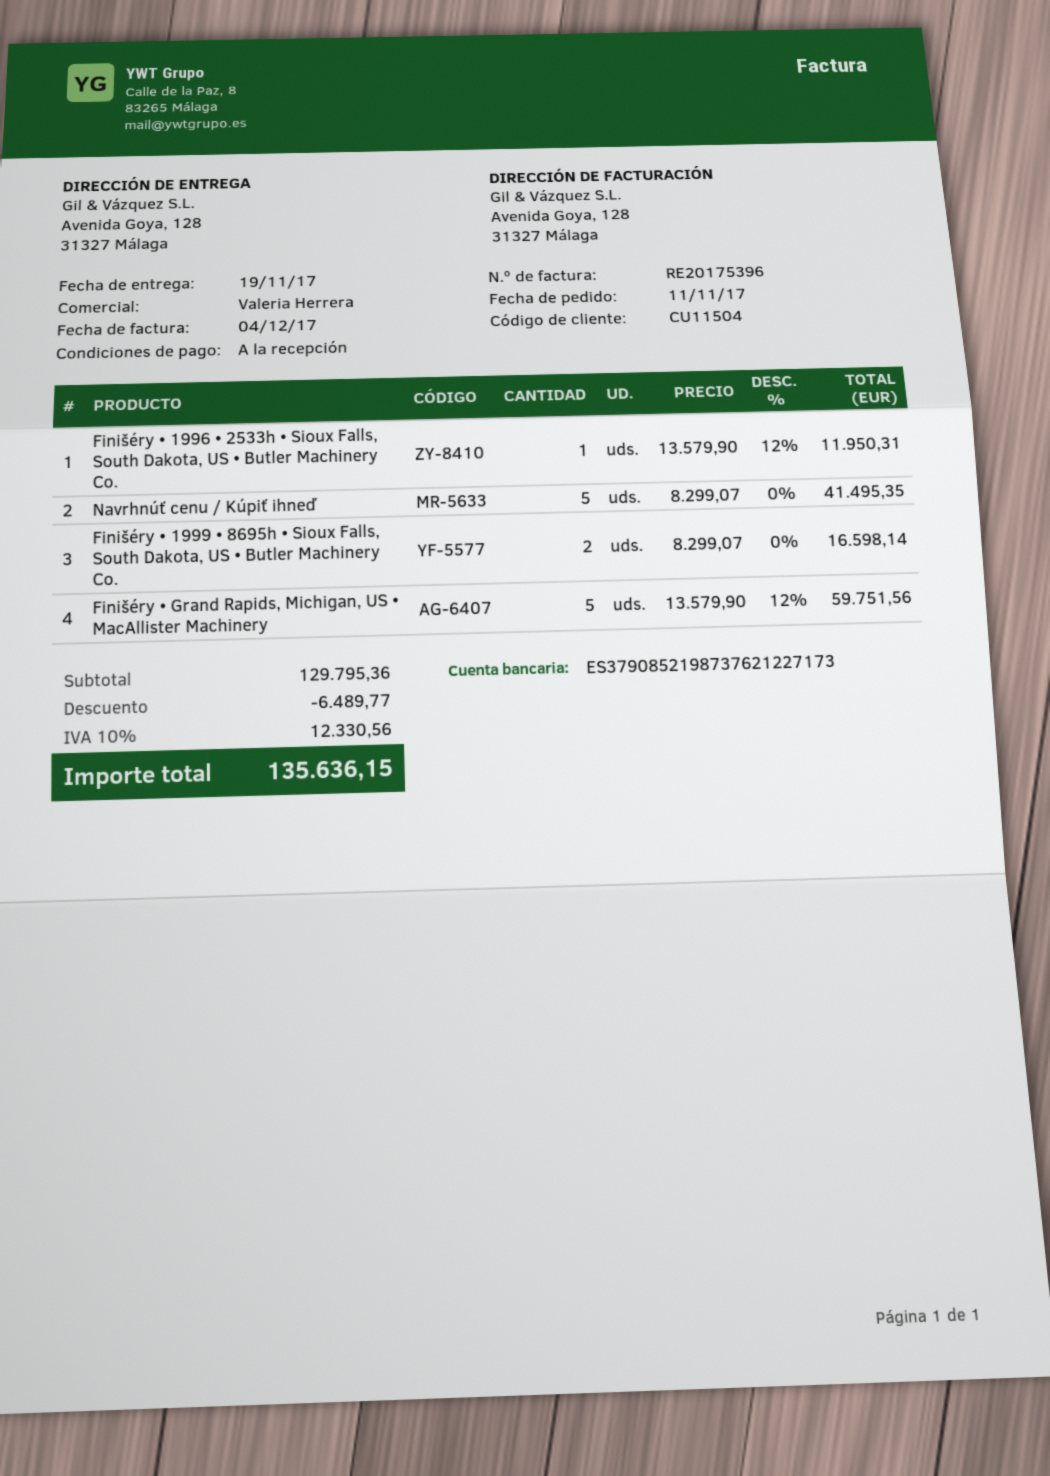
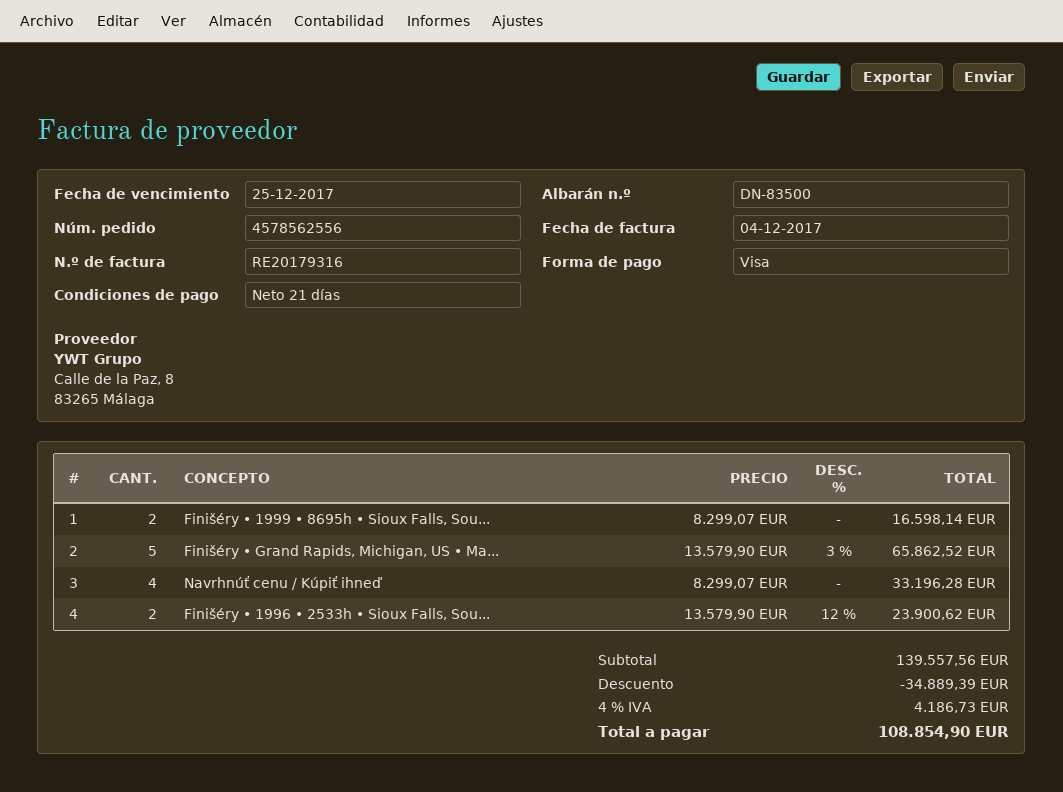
invoice number: RE20175396 -> RE20179316
payment terms: on receipt -> 21 days
Finišéry • 1996 • 2533h • Sioux Falls, South Dakota, US • Butler Machinery Co.: 1 x 13579.90 - 12% = 11950.31 -> 2 x 13579.90 - 12% = 23900.62
Navrhnúť cenu / Kúpiť ihneď: 5 x 8299.07 = 41495.35 -> 4 x 8299.07 = 33196.28
Finišéry • Grand Rapids, Michigan, US • MacAllister Machinery: 5 x 13579.90 - 12% = 59751.56 -> 5 x 13579.90 - 3% = 65862.52
subtotal: 129795.36 -> 139557.56
discount: 6489.77 -> 34889.39
tax: 10% = 12330.56 -> 4% = 4186.73
total: 135636.15 -> 108854.90

